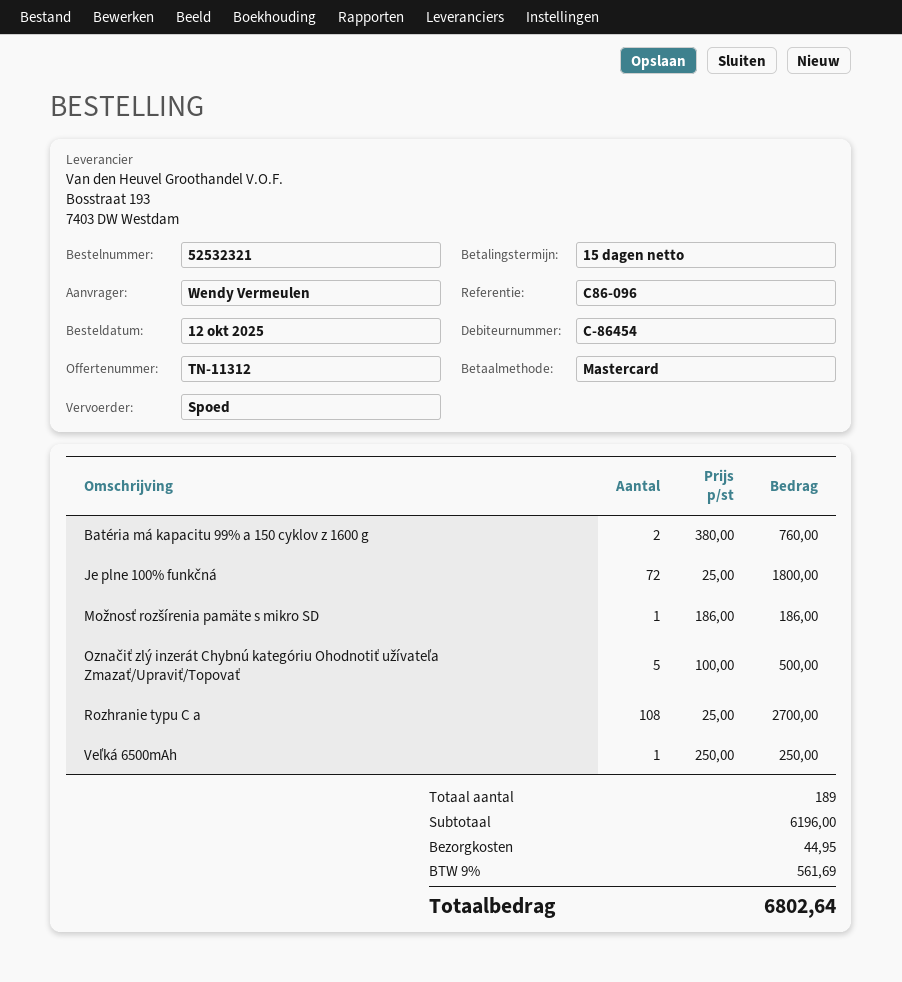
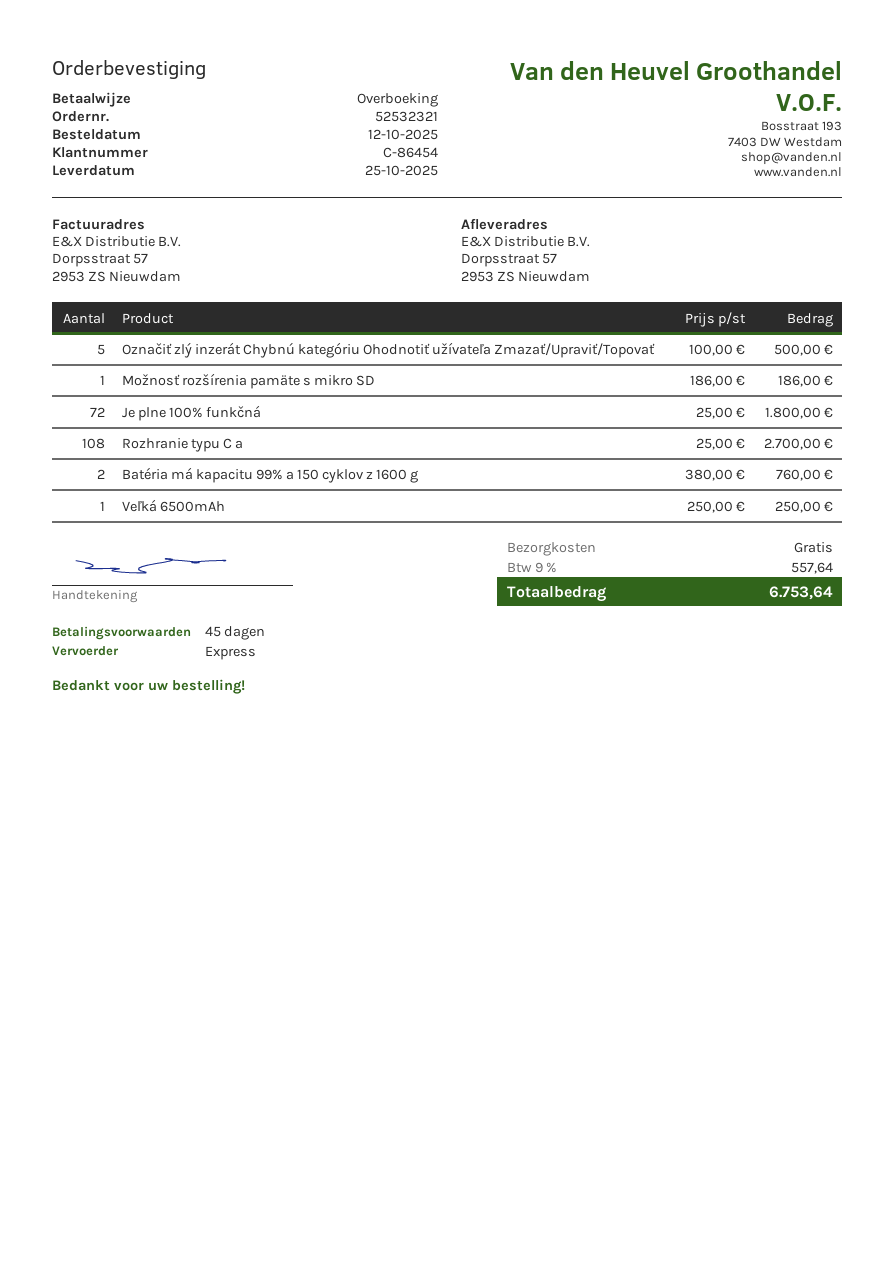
payment terms: 15 days -> 45 days
payment method: Mastercard -> bank transfer
shipping: 44.95 -> 0.00
tax: 9% = 561.69 -> 9% = 557.64
total: 6802.64 -> 6753.64

